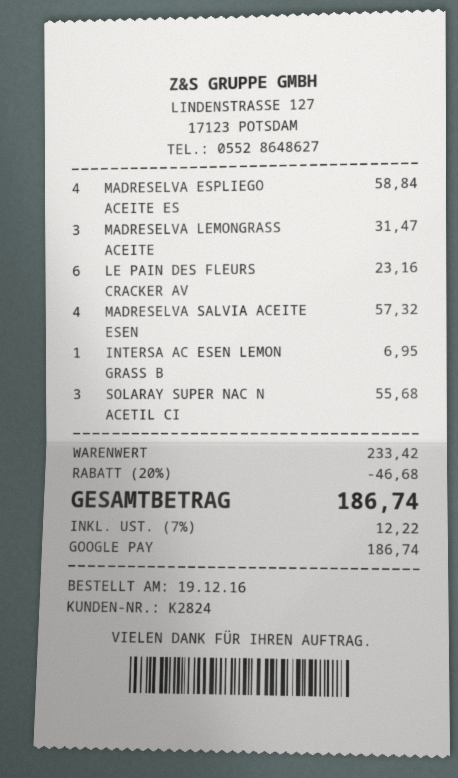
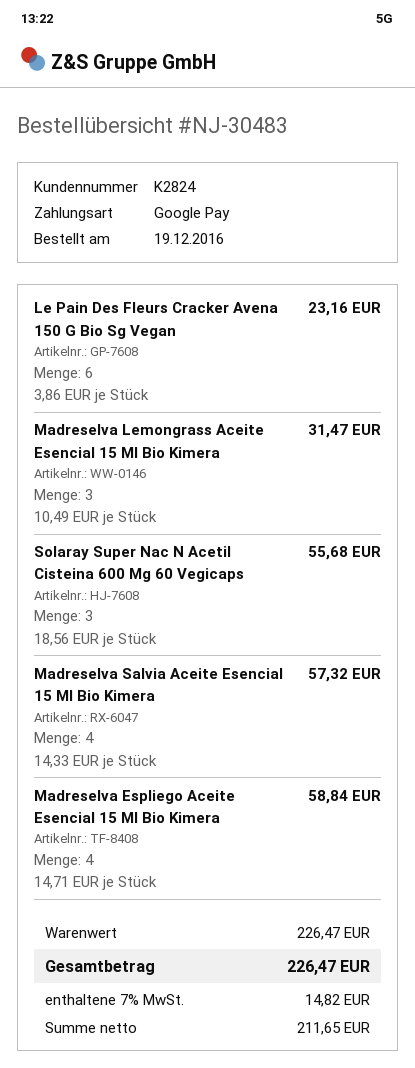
INTERSA AC ESEN LEMON GRASS B: 1 for 6.95 -> none
subtotal: 233.42 -> 226.47
discount: 20% = 46.68 -> none
tax: 7% = 12.22 -> 7% = 14.82
total: 186.74 -> 226.47

